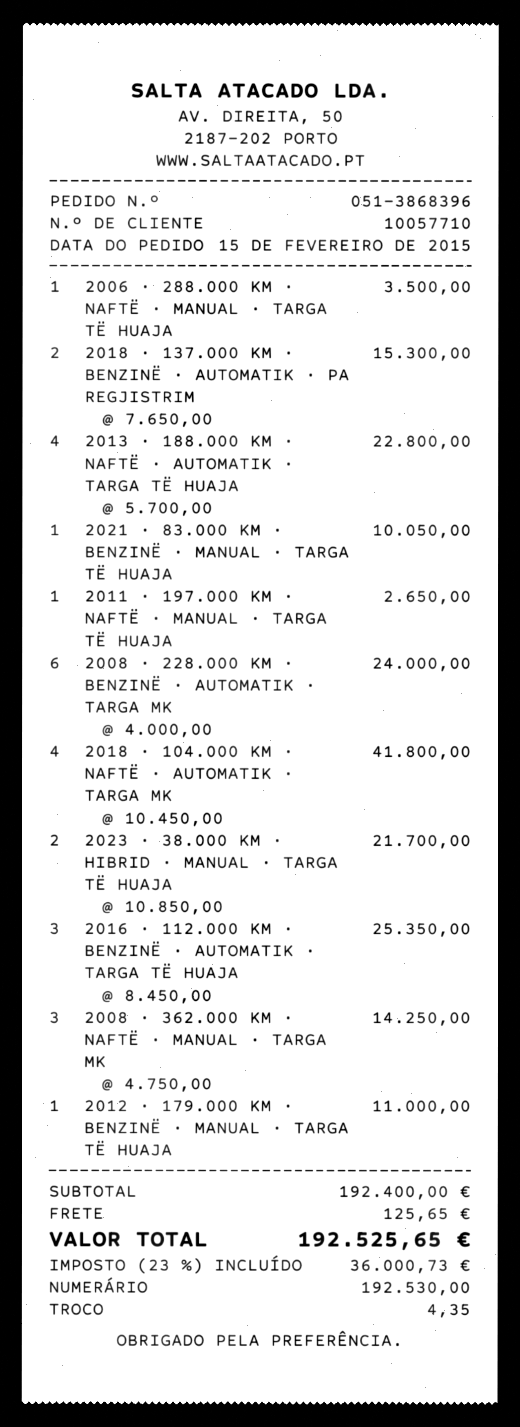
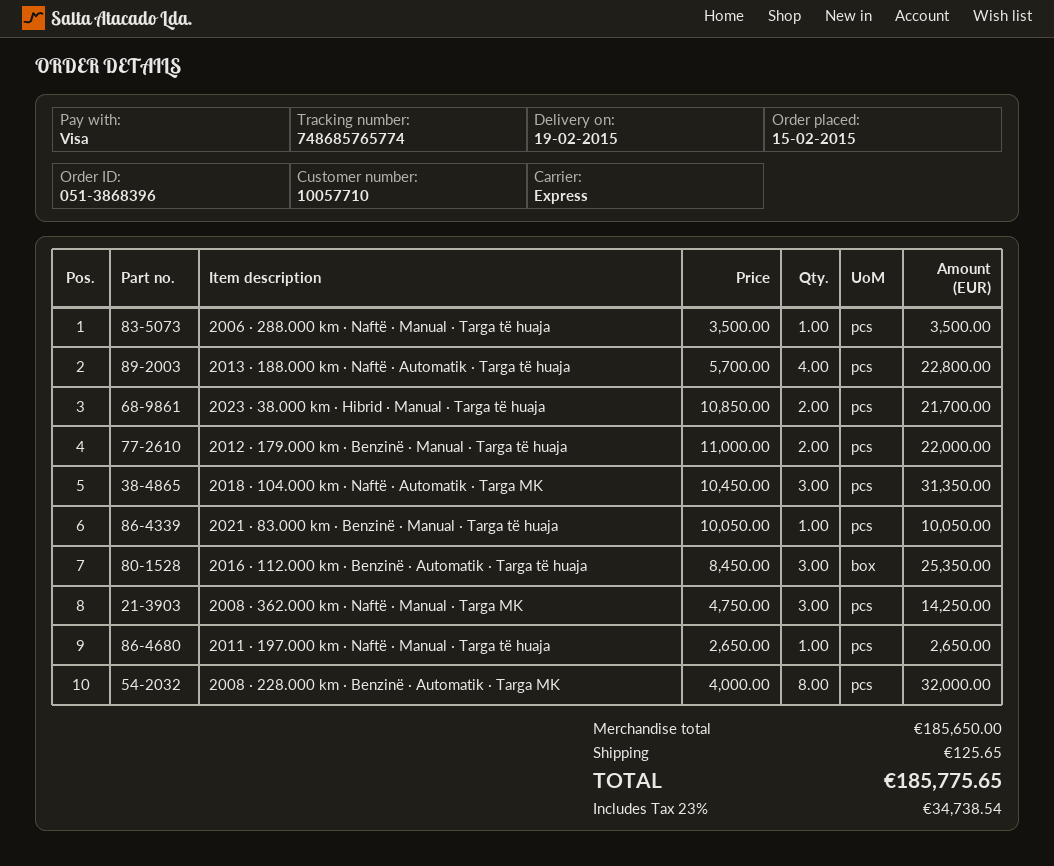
payment method: cash -> Visa
2018 · 137.000 KM · BENZINË · AUTOMATIK · PA REGJISTRIM: 2 x 7650.00 = 15300.00 -> none
2008 · 228.000 KM · BENZINË · AUTOMATIK · TARGA MK: 6 x 4000.00 = 24000.00 -> 8 x 4000.00 = 32000.00
2018 · 104.000 KM · NAFTË · AUTOMATIK · TARGA MK: 4 x 10450.00 = 41800.00 -> 3 x 10450.00 = 31350.00
2012 · 179.000 KM · BENZINË · MANUAL · TARGA TË HUAJA: 1 x 11000.00 = 11000.00 -> 2 x 11000.00 = 22000.00
subtotal: 192400.00 -> 185650.00
tax: 23% = 36000.73 -> 23% = 34738.54
total: 192525.65 -> 185775.65

